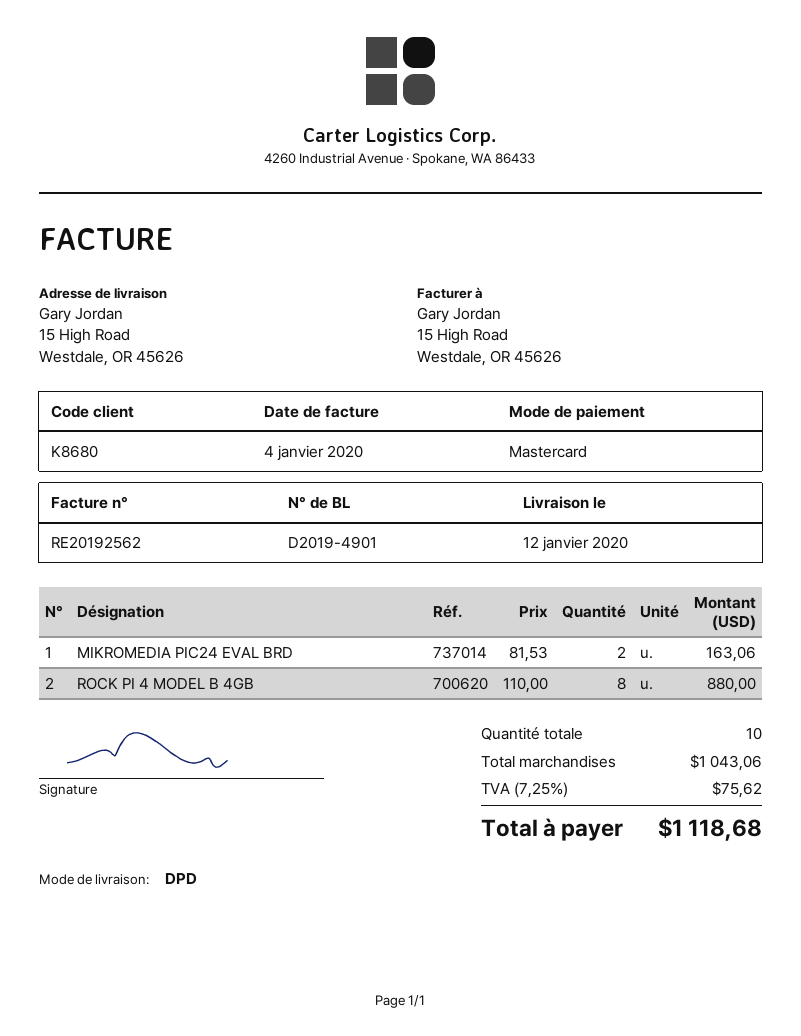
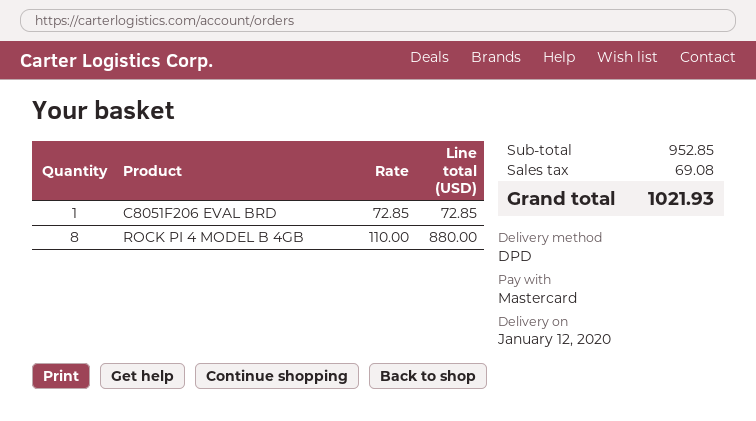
MIKROMEDIA PIC24 EVAL BRD: 2 x 81.53 = 163.06 -> none
C8051F206 EVAL BRD: none -> 1 x 72.85 = 72.85
subtotal: 1043.06 -> 952.85
tax: 75.62 -> 69.08
total: 1118.68 -> 1021.93

